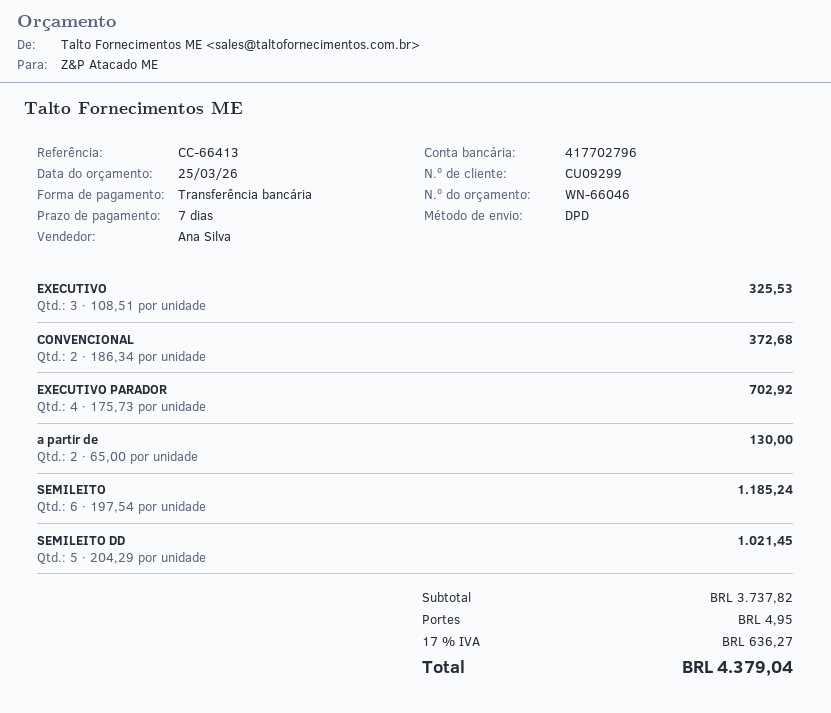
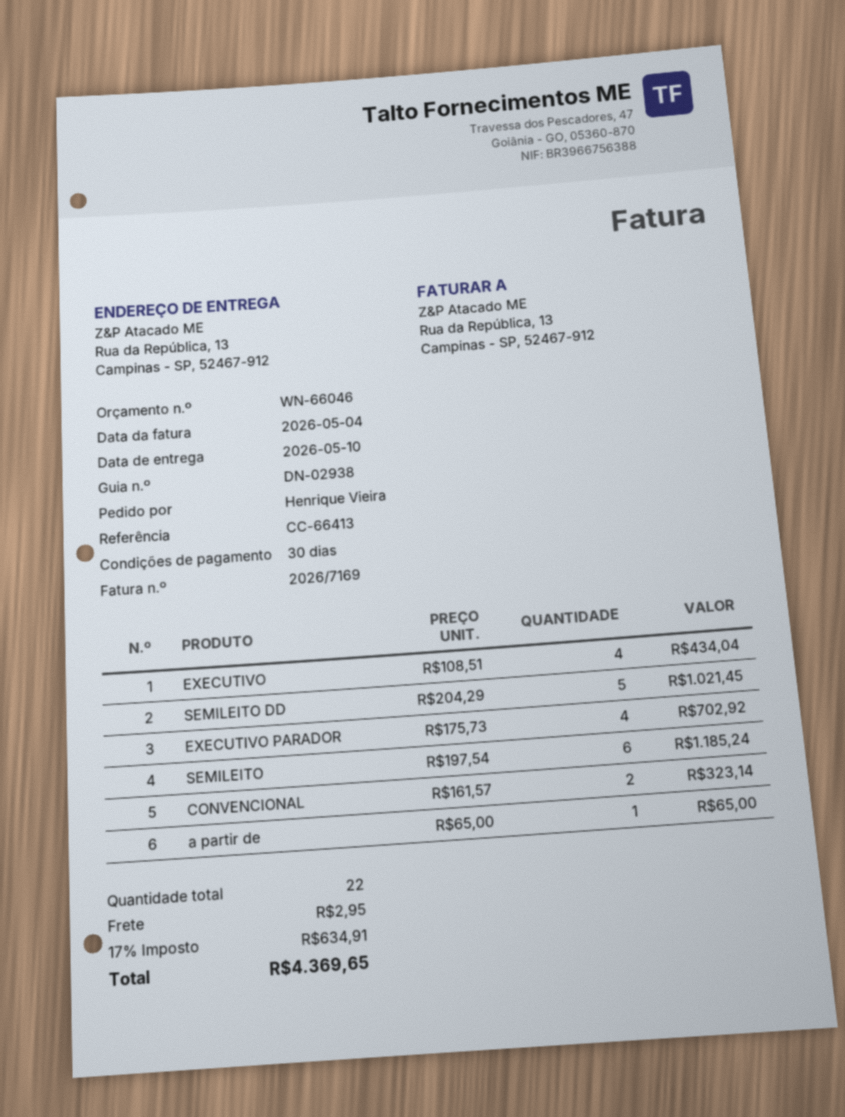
payment terms: 7 days -> 30 days
EXECUTIVO: 3 x 108.51 = 325.53 -> 4 x 108.51 = 434.04
CONVENCIONAL: 2 x 186.34 = 372.68 -> 2 x 161.57 = 323.14
a partir de: 2 x 65.00 = 130.00 -> 1 x 65.00 = 65.00
shipping: 4.95 -> 2.95
tax: 17% = 636.27 -> 17% = 634.91
total: 4379.04 -> 4369.65

